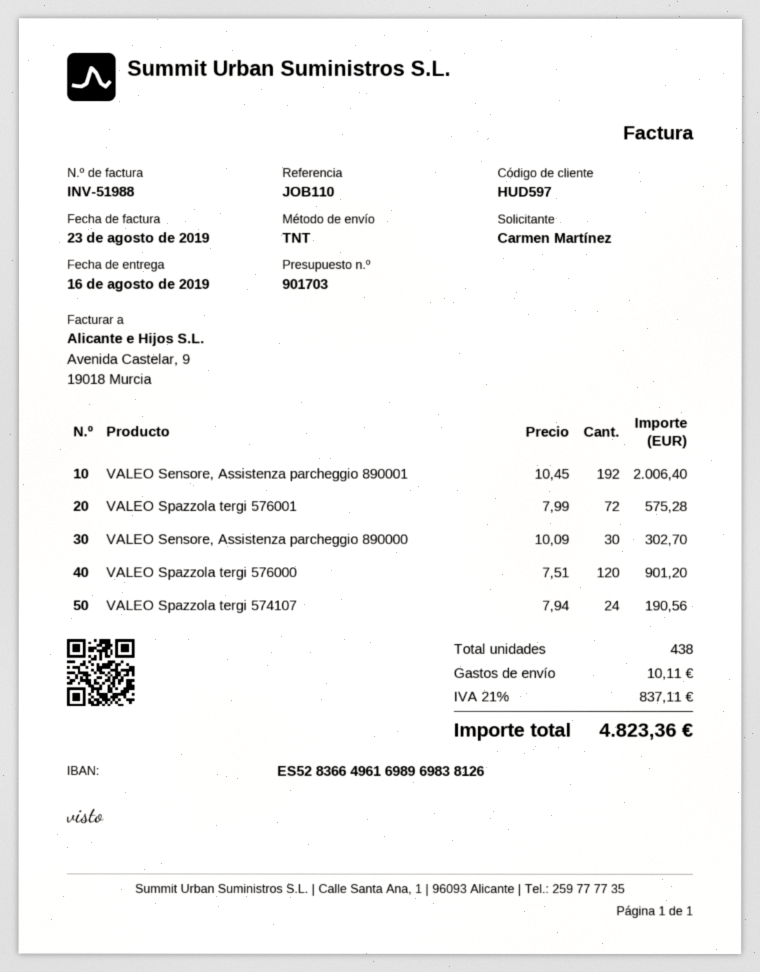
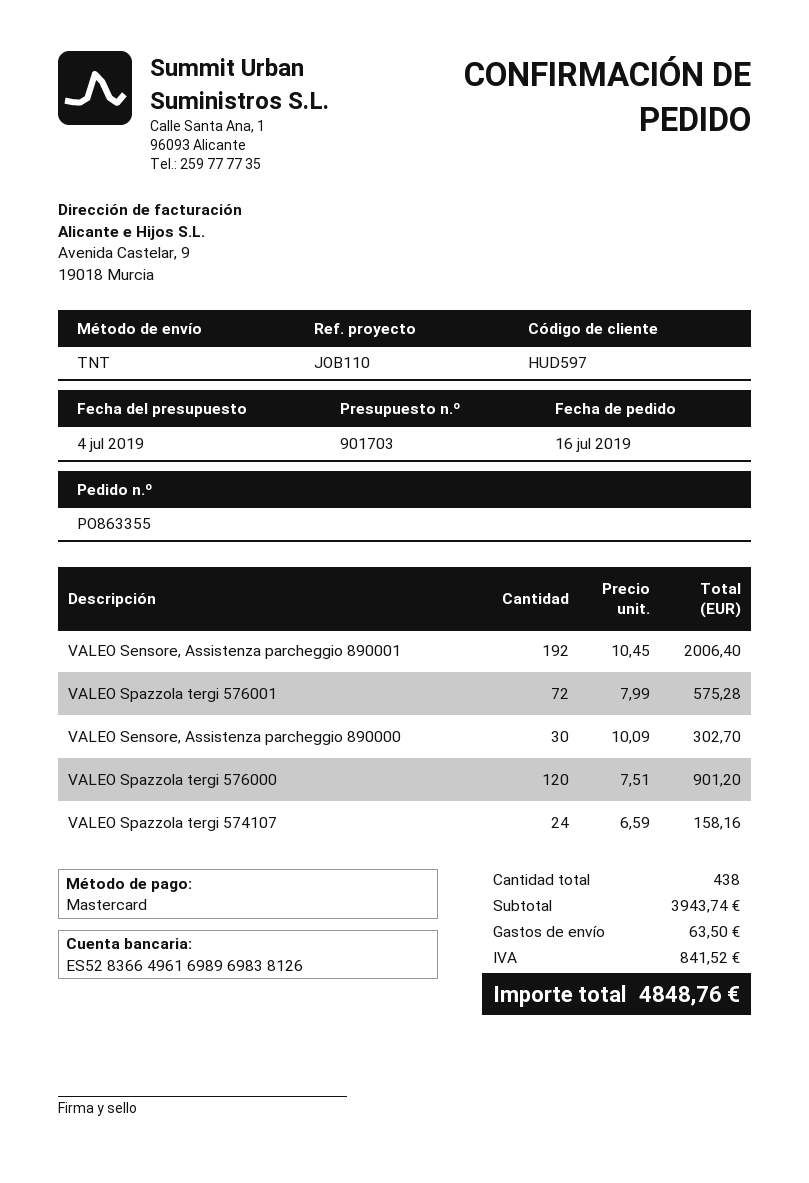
VALEO Spazzola tergi 574107: 24 x 7.94 = 190.56 -> 24 x 6.59 = 158.16
shipping: 10.11 -> 63.50
tax: 837.11 -> 841.52
total: 4823.36 -> 4848.76

